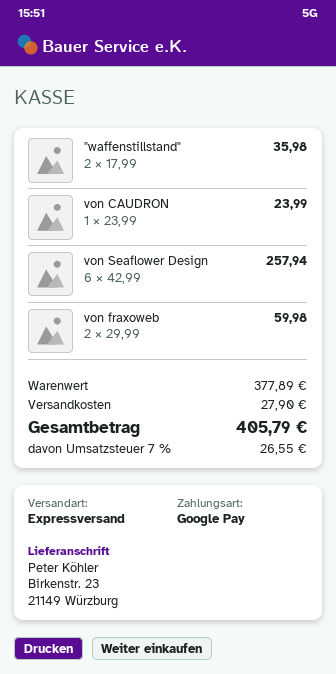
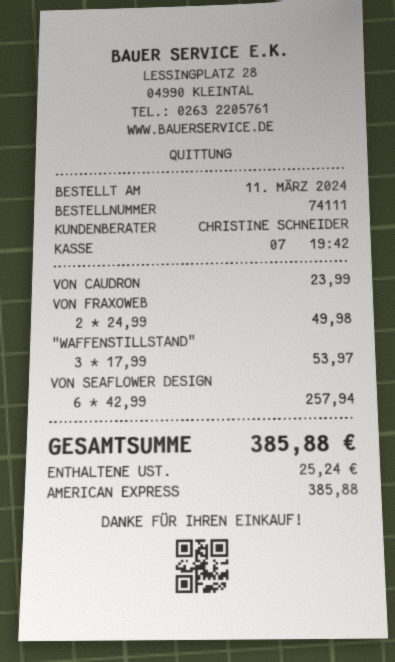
payment method: Google Pay -> American Express
"waffenstillstand": 2 x 17.99 = 35.98 -> 3 x 17.99 = 53.97
von fraxoweb: 2 x 29.99 = 59.98 -> 2 x 24.99 = 49.98
shipping: 27.90 -> none
tax: 26.55 -> 25.24
total: 405.79 -> 385.88

